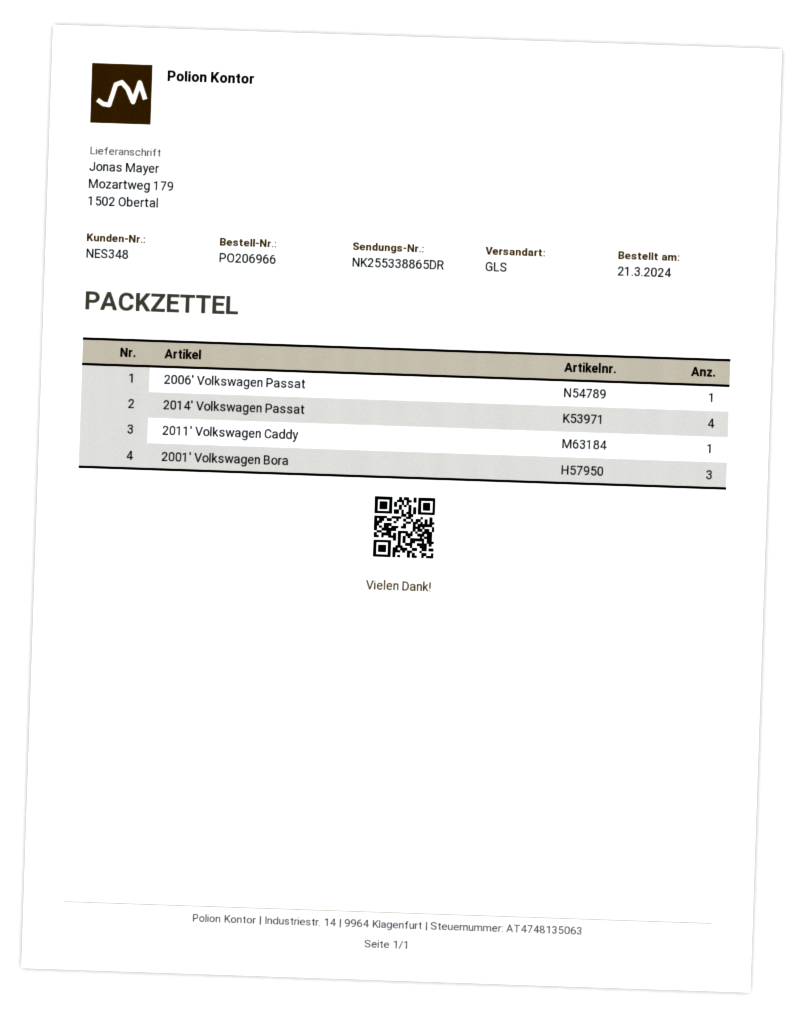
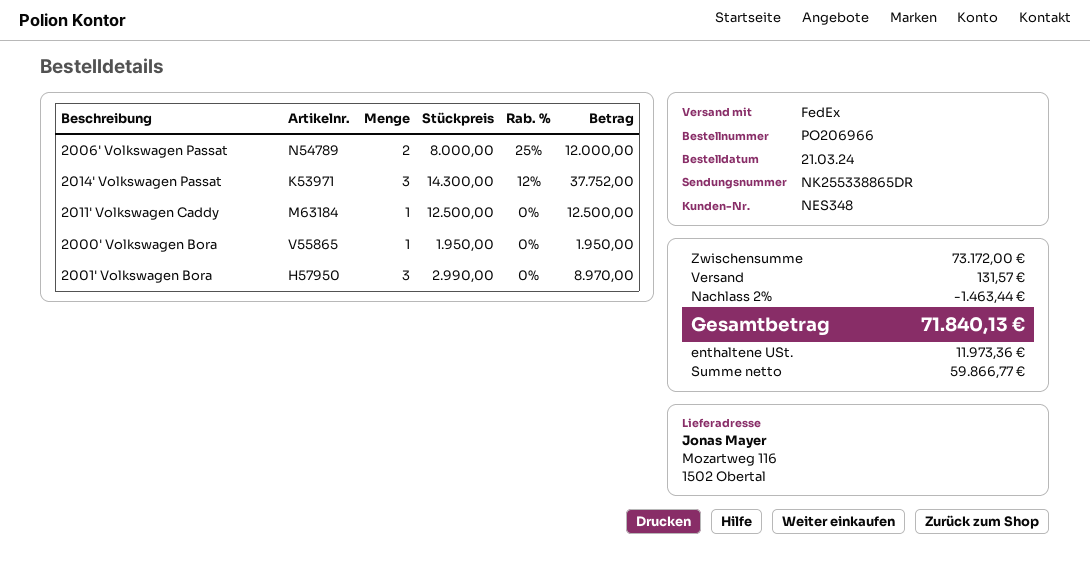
shipping method: GLS -> FedEx
ship to: Mozartweg 179, 1502 Obertal -> Mozartweg 116, 1502 Obertal
2006' Volkswagen Passat: 1 -> 2
2014' Volkswagen Passat: 4 -> 3
2000' Volkswagen Bora: none -> 1

